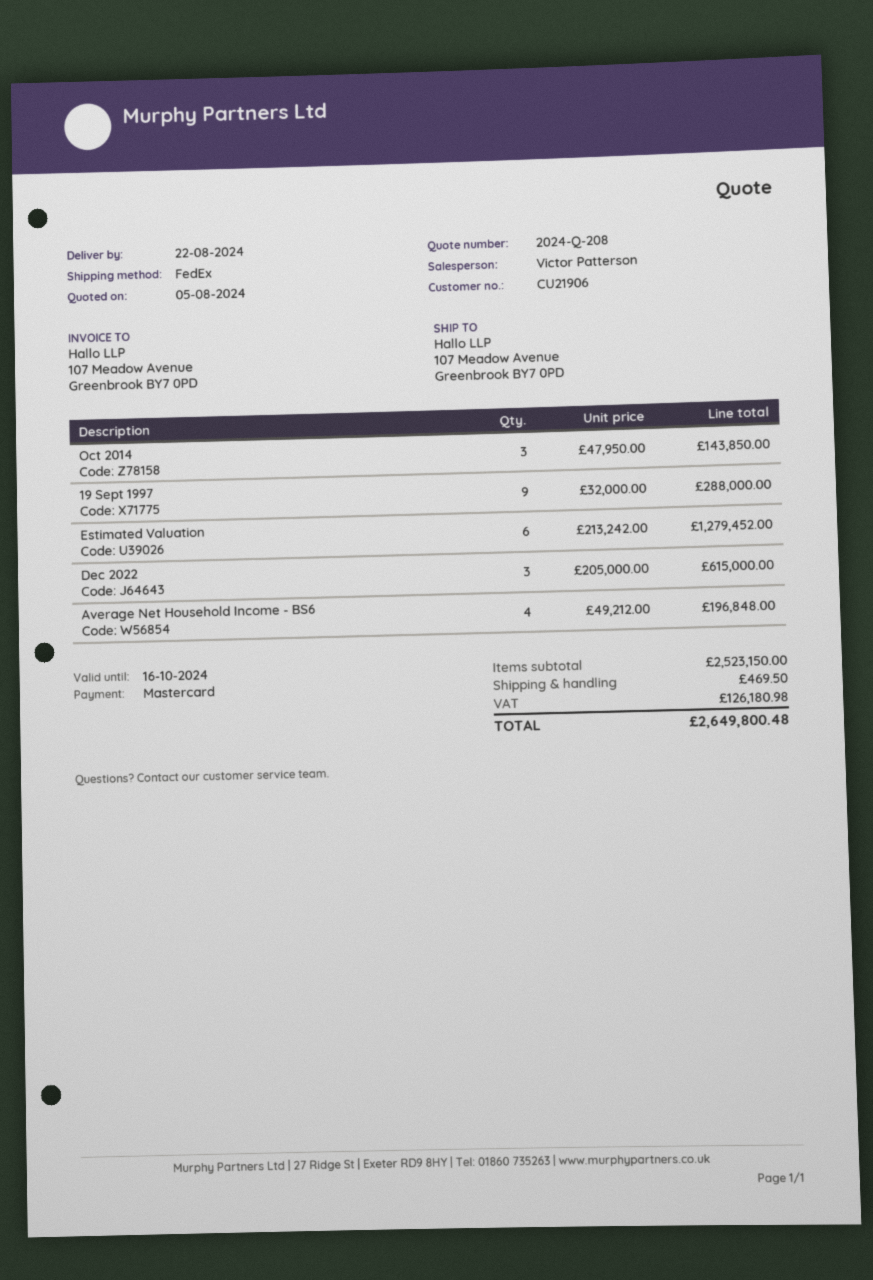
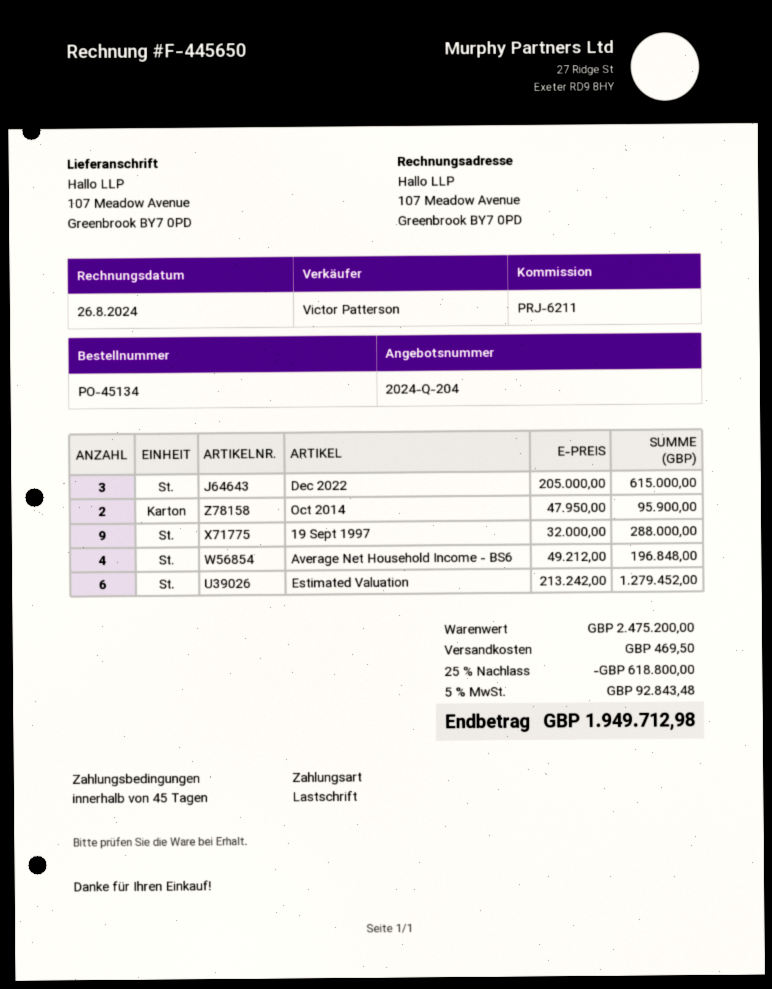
quote number: 2024-Q-208 -> 2024-Q-204
payment method: Mastercard -> direct debit
Oct 2014: 3 x 47950.00 = 143850.00 -> 2 x 47950.00 = 95900.00
subtotal: 2523150.00 -> 2475200.00
discount: none -> 25% = 618800.00
tax: 126180.98 -> 92843.48
total: 2649800.48 -> 1949712.98

